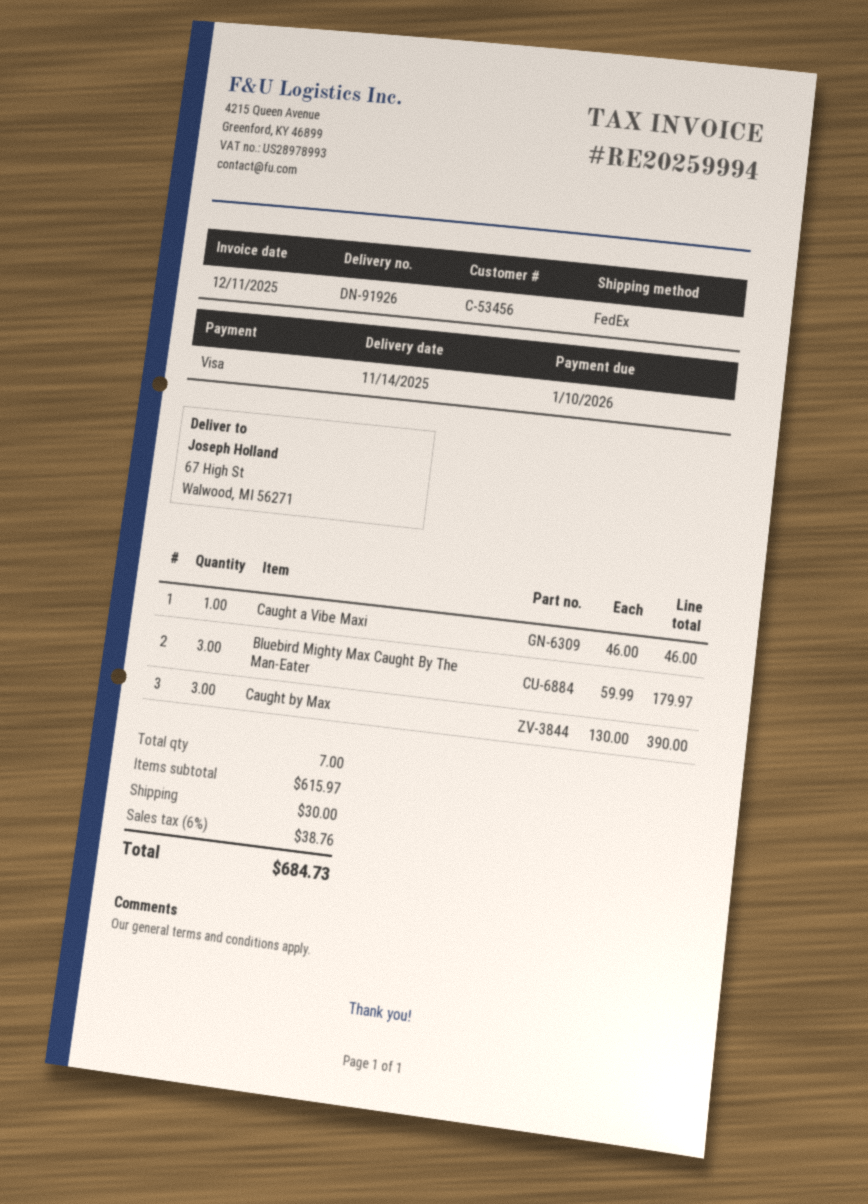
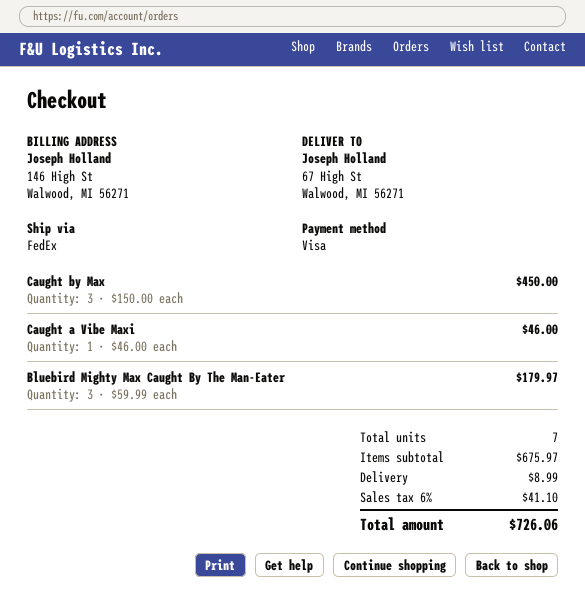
Caught by Max: 3 x 130.00 = 390.00 -> 3 x 150.00 = 450.00
subtotal: 615.97 -> 675.97
shipping: 30.00 -> 8.99
tax: 6% = 38.76 -> 6% = 41.10
total: 684.73 -> 726.06

